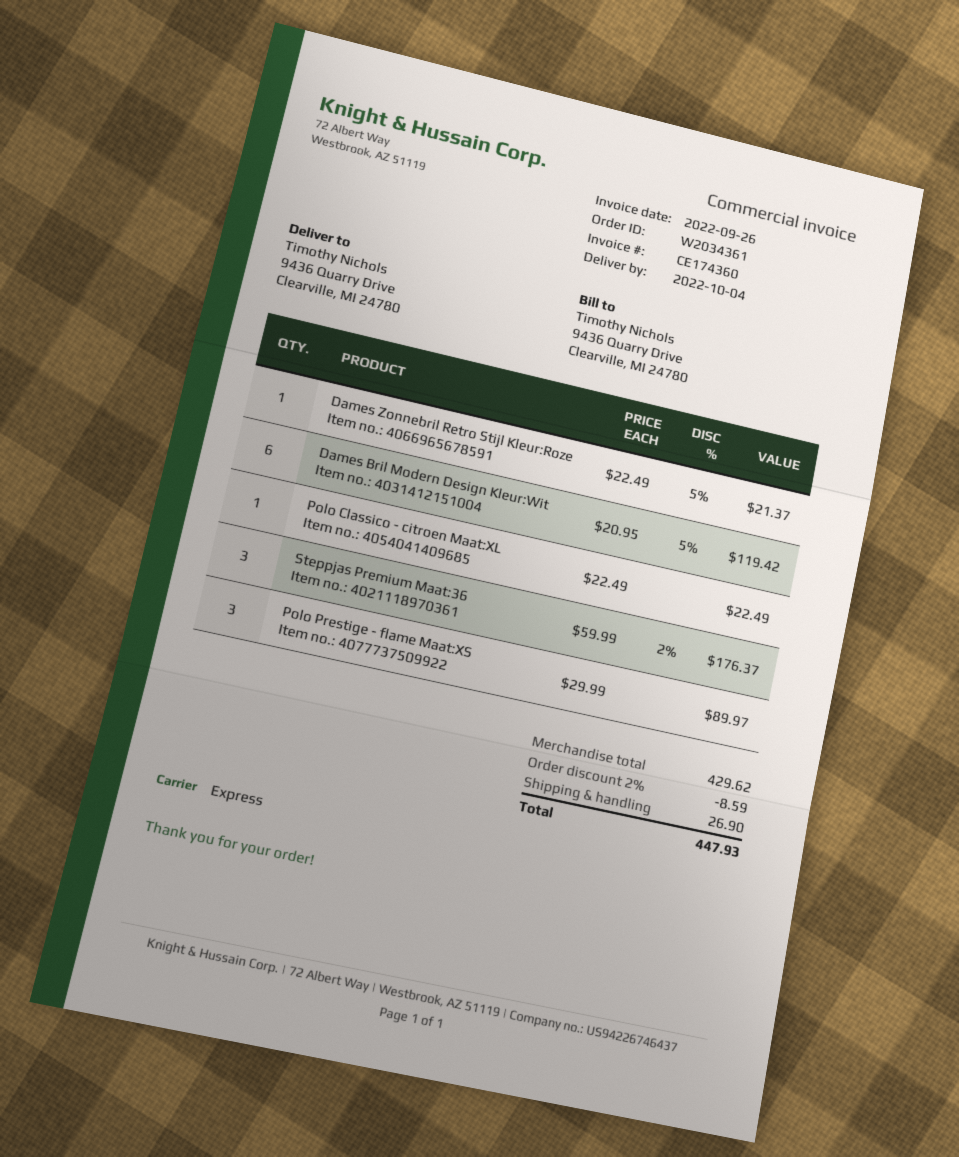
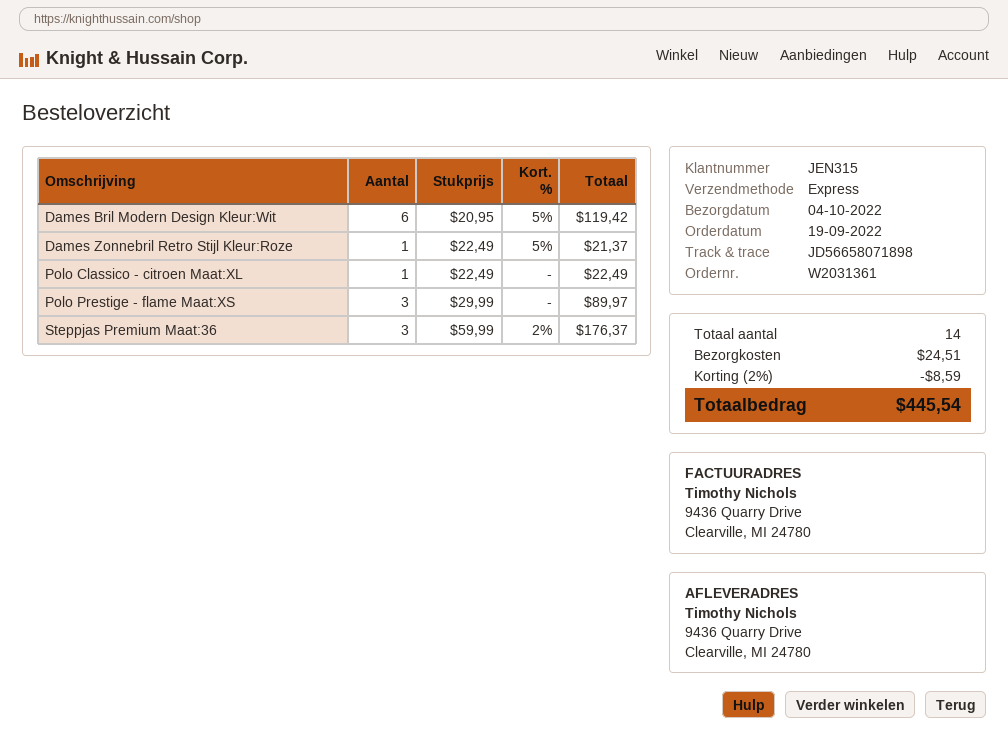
order number: W2034361 -> W2031361
shipping: 26.90 -> 24.51
total: 447.93 -> 445.54

